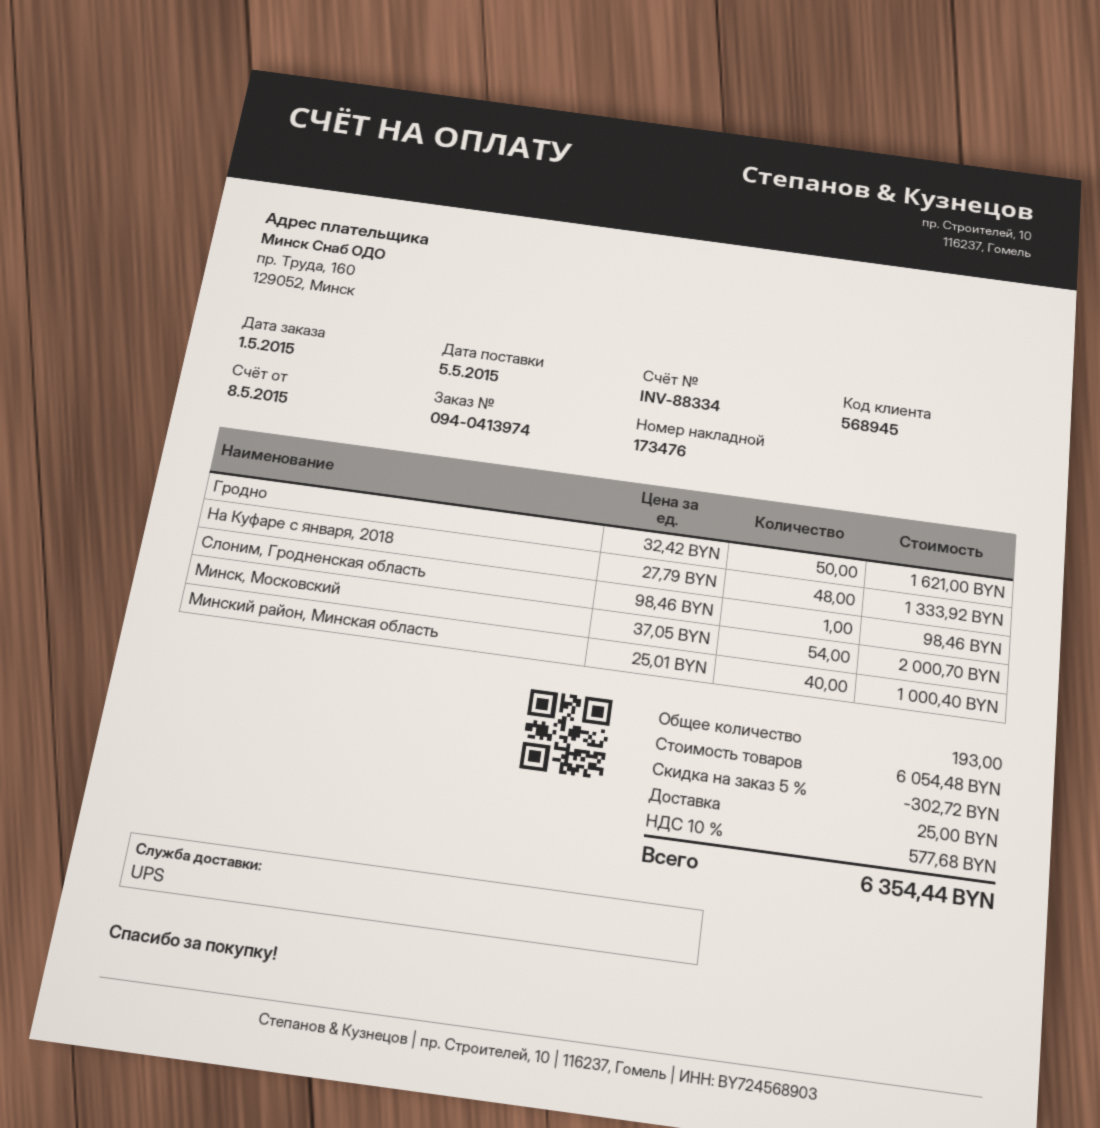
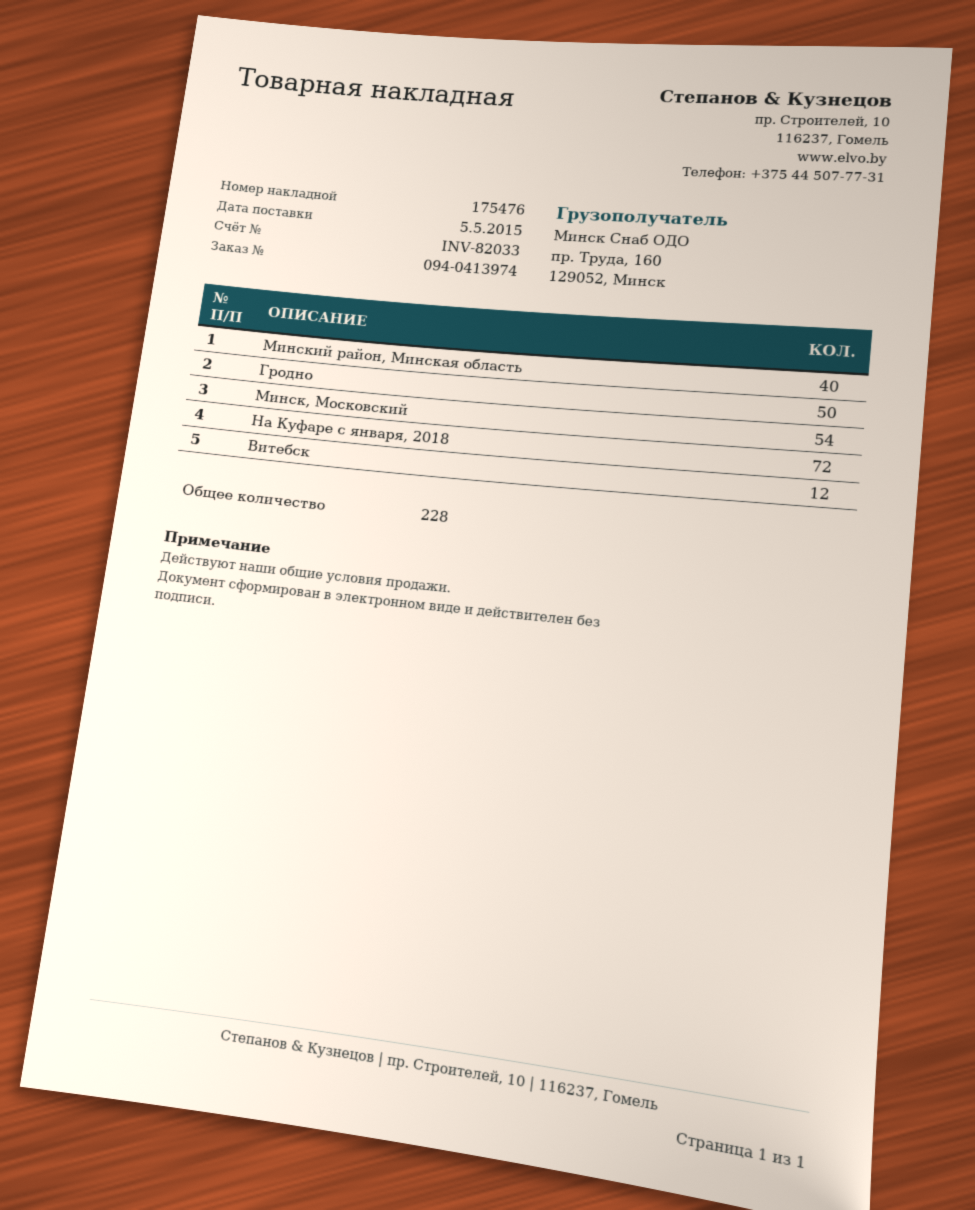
delivery note number: 173476 -> 175476
invoice number: INV-88334 -> INV-82033
На Куфаре с января, 2018: 48 -> 72
Слоним, Гродненская область: 1 -> none
Витебск: none -> 12
total quantity: 193 -> 228

